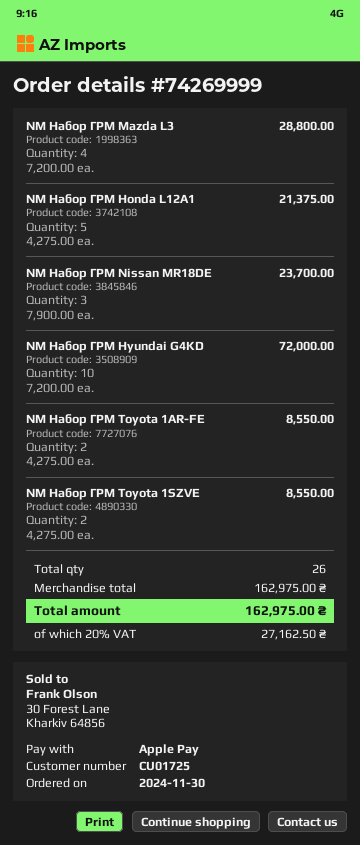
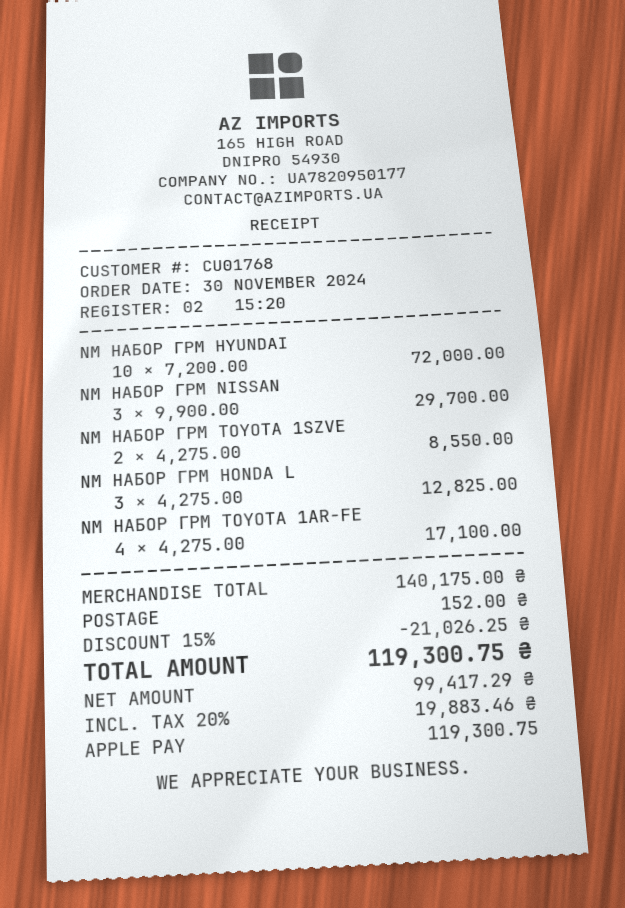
customer number: CU01725 -> CU01768
NM Набор ГРМ Mazda L3: 4 x 7200.00 = 28800.00 -> none
NM Набор ГРМ Honda L12A1: 5 x 4275.00 = 21375.00 -> 3 x 4275.00 = 12825.00
NM Набор ГРМ Nissan MR18DE: 3 x 7900.00 = 23700.00 -> 3 x 9900.00 = 29700.00
NM Набор ГРМ Toyota 1AR-FE: 2 x 4275.00 = 8550.00 -> 4 x 4275.00 = 17100.00
subtotal: 162975.00 -> 140175.00
discount: none -> 15% = 21026.25
shipping: none -> 152.00
tax: 20% = 27162.50 -> 20% = 19883.46
total: 162975.00 -> 119300.75

